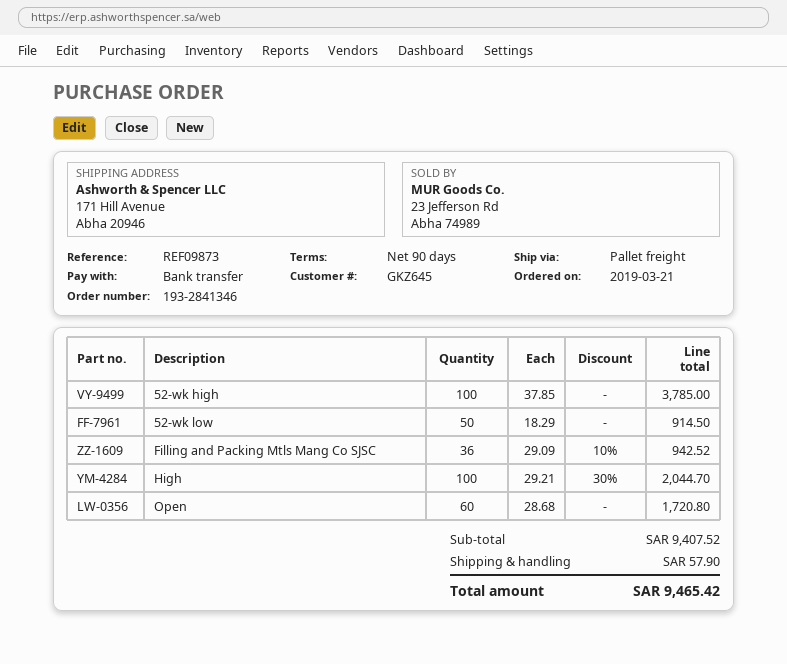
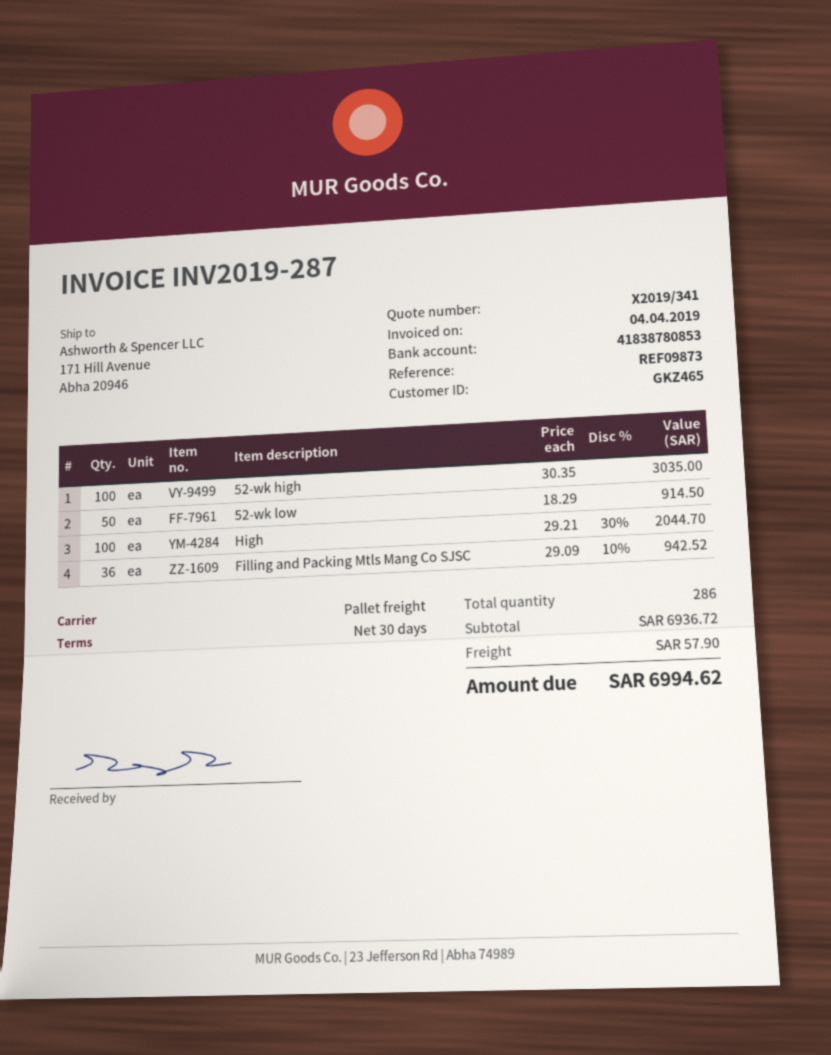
payment terms: 90 days -> 30 days
customer number: GKZ645 -> GKZ465
52-wk high: 100 x 37.85 = 3785.00 -> 100 x 30.35 = 3035.00
Open: 60 x 28.68 = 1720.80 -> none
subtotal: 9407.52 -> 6936.72
total: 9465.42 -> 6994.62

